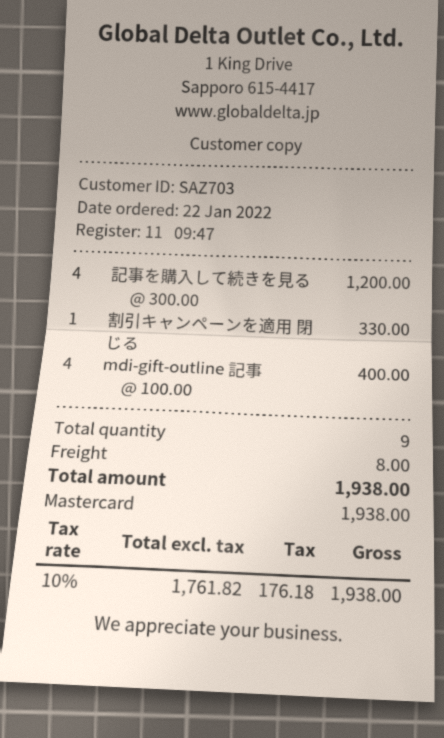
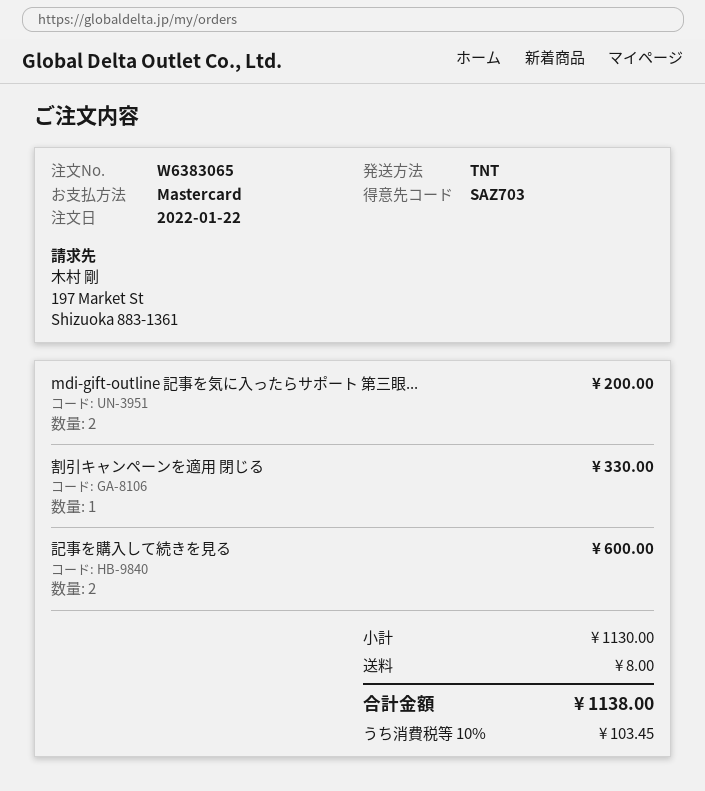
記事を購入して続きを見る: 4 for 1200.00 -> 2 for 600.00
mdi-gift-outline 記事: 4 for 400.00 -> 2 for 200.00
tax: 10% = 176.18 -> 10% = 103.45
total: 1938.00 -> 1138.00

